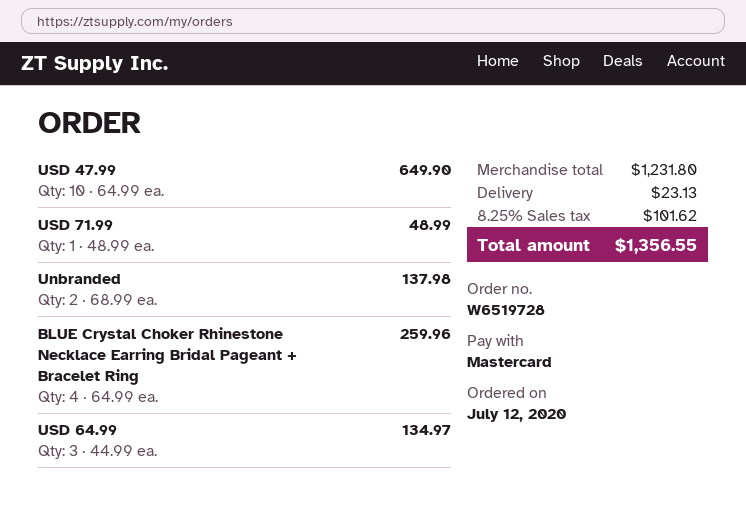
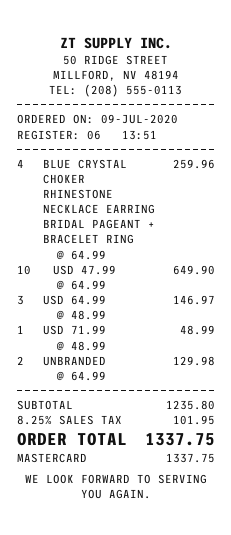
order date: 2020-07-12 -> 2020-07-09
Unbranded: 2 x 68.99 = 137.98 -> 2 x 64.99 = 129.98
USD 64.99: 3 x 44.99 = 134.97 -> 3 x 48.99 = 146.97
subtotal: 1231.80 -> 1235.80
shipping: 23.13 -> none
tax: 8.25% = 101.62 -> 8.25% = 101.95
total: 1356.55 -> 1337.75

